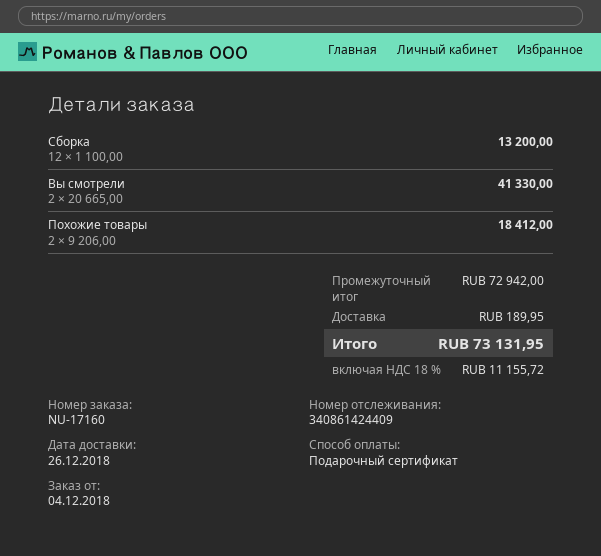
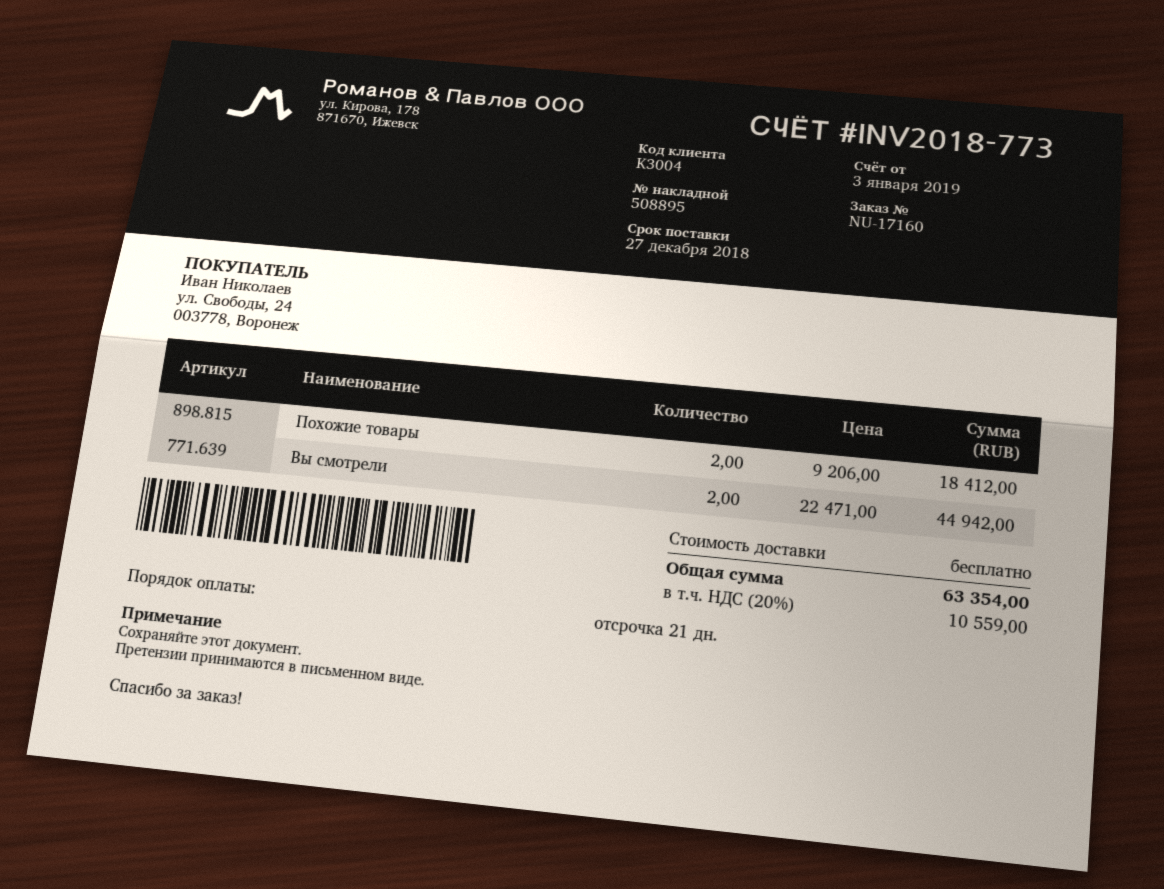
delivery date: 2018-12-26 -> 2018-12-27
Сборка: 12 x 1100.00 = 13200.00 -> none
Вы смотрели: 2 x 20665.00 = 41330.00 -> 2 x 22471.00 = 44942.00
shipping: 189.95 -> 0.00
tax: 18% = 11155.72 -> 20% = 10559.00
total: 73131.95 -> 63354.00

